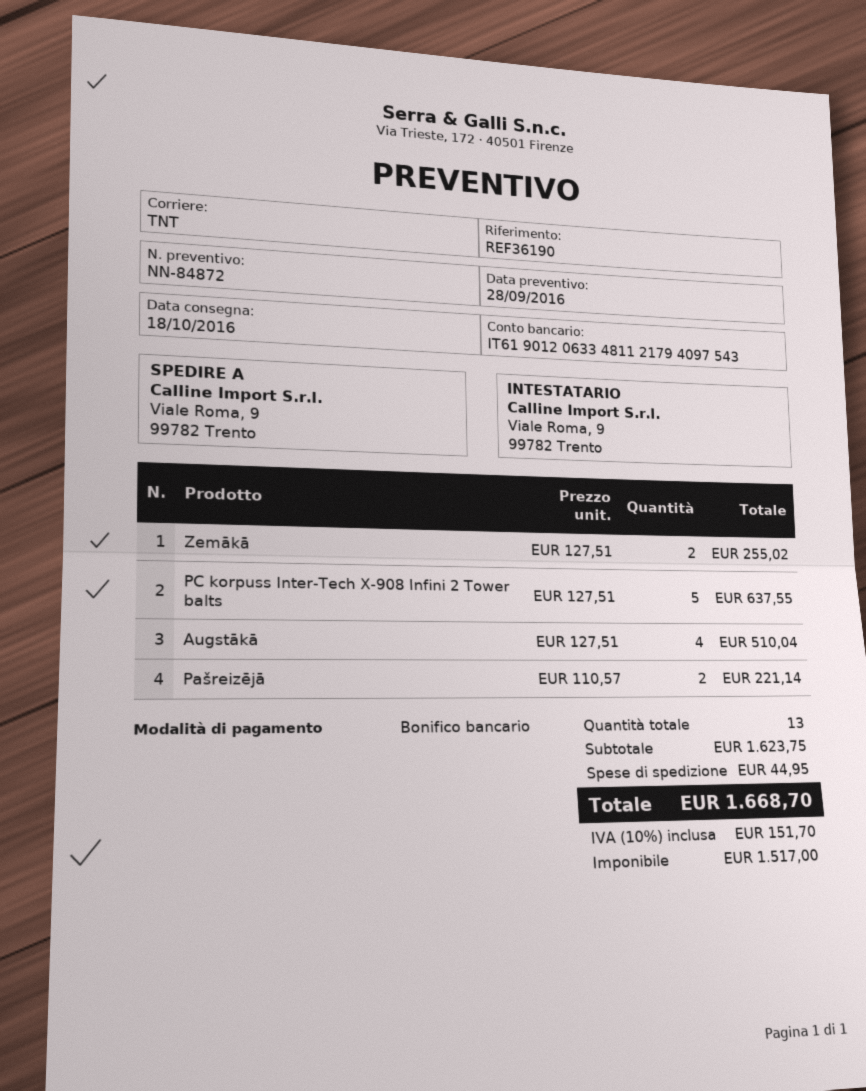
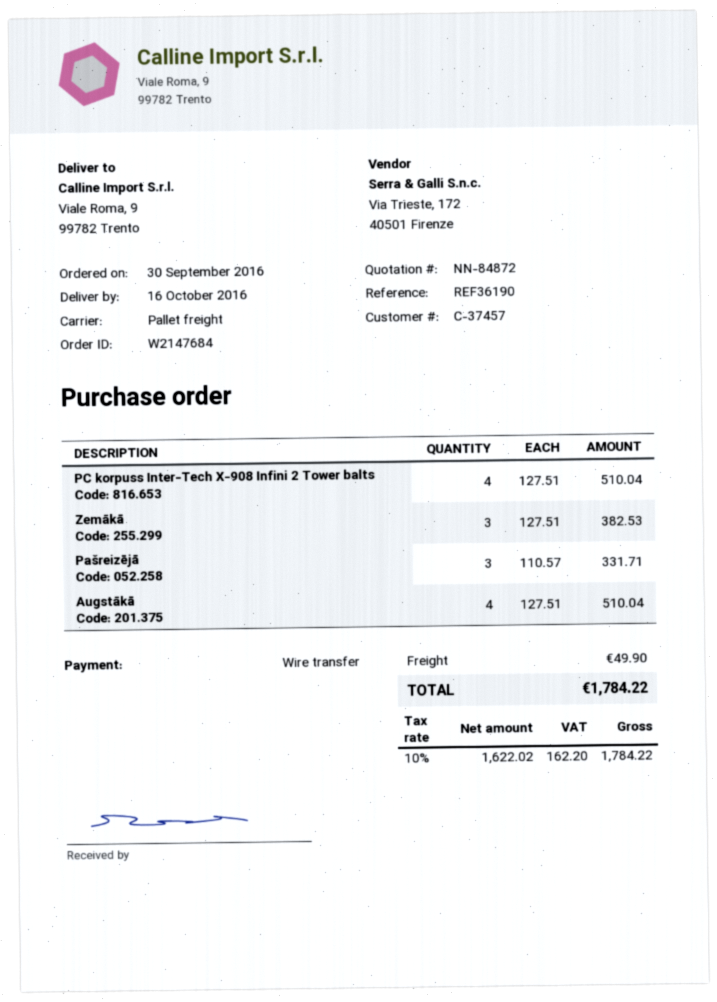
delivery date: 2016-10-18 -> 2016-10-16
shipping method: TNT -> pallet freight
Zemākā: 2 x 127.51 = 255.02 -> 3 x 127.51 = 382.53
PC korpuss Inter-Tech X-908 Infini 2 Tower balts: 5 x 127.51 = 637.55 -> 4 x 127.51 = 510.04
Pašreizējā: 2 x 110.57 = 221.14 -> 3 x 110.57 = 331.71
shipping: 44.95 -> 49.90
net: 1517.00 -> 1622.02
tax: 10% = 151.70 -> 10% = 162.20
total: 1668.70 -> 1784.22

